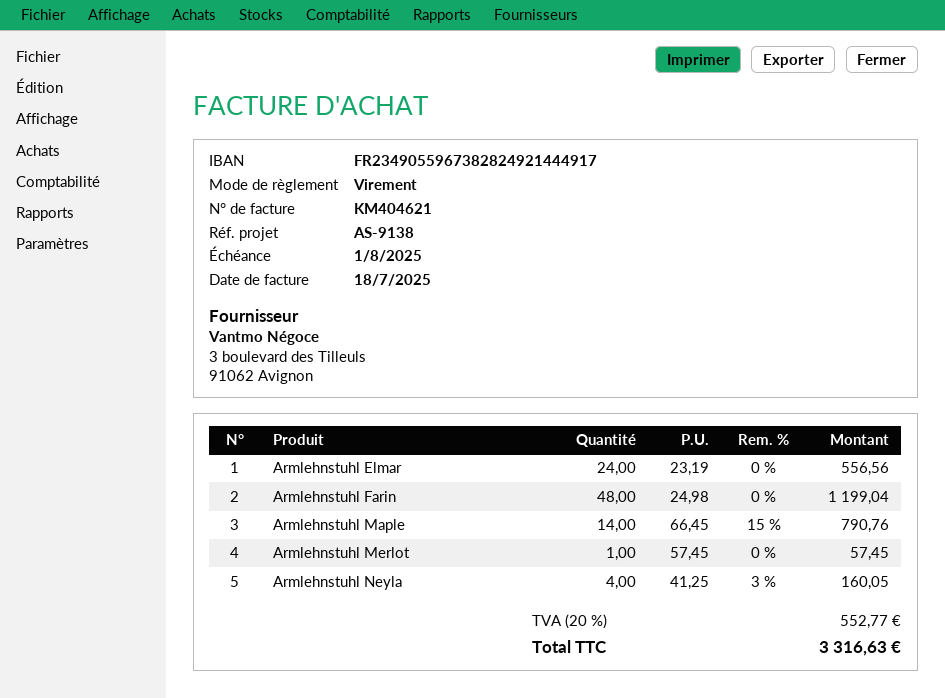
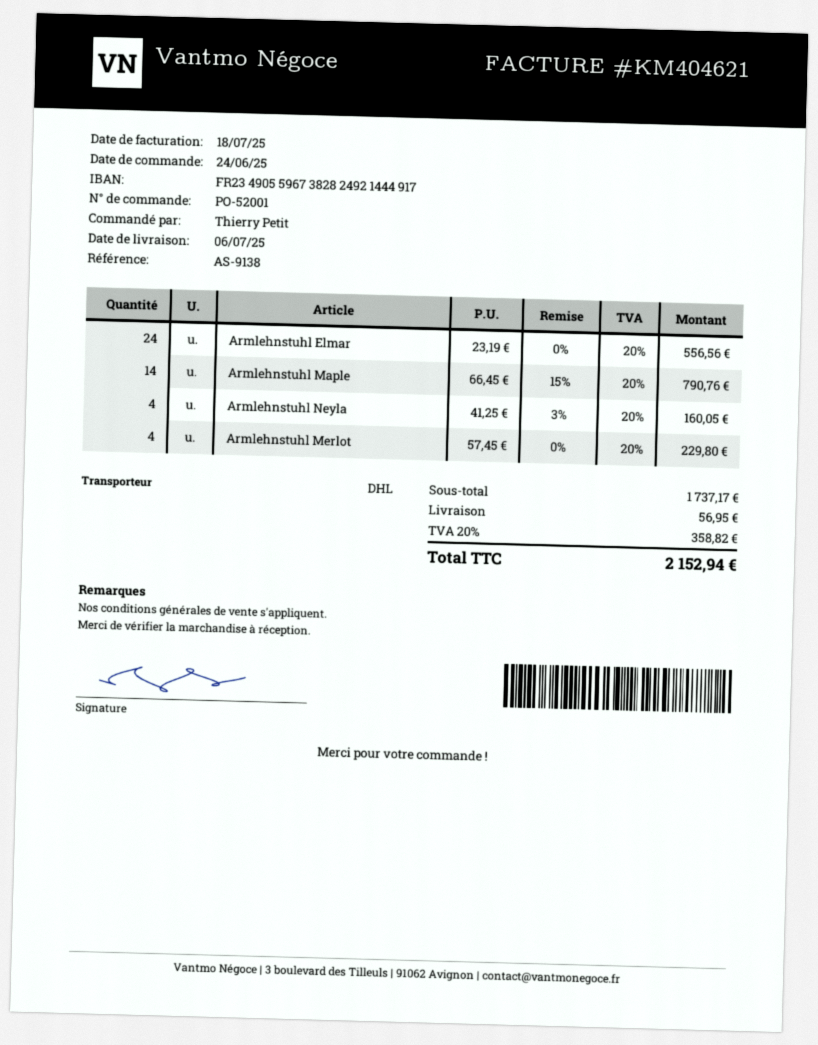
Armlehnstuhl Farin: 48 x 24.98 = 1199.04 -> none
Armlehnstuhl Merlot: 1 x 57.45 = 57.45 -> 4 x 57.45 = 229.80
shipping: none -> 56.95
tax: 20% = 552.77 -> 20% = 358.82
total: 3316.63 -> 2152.94

